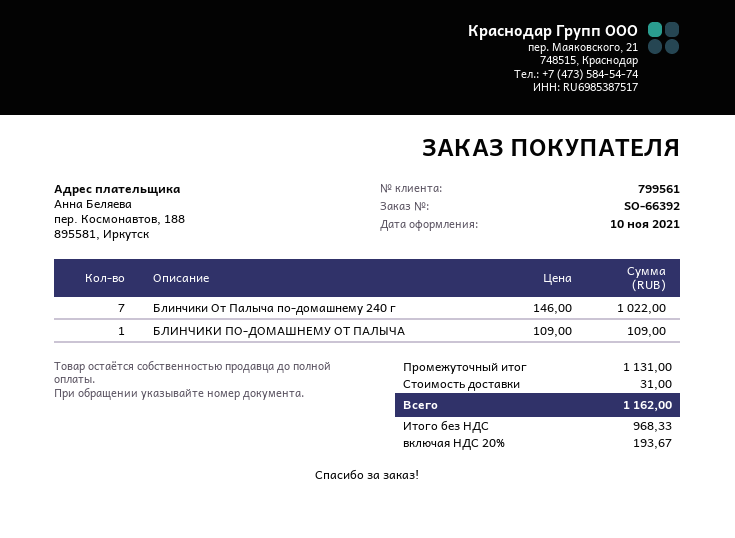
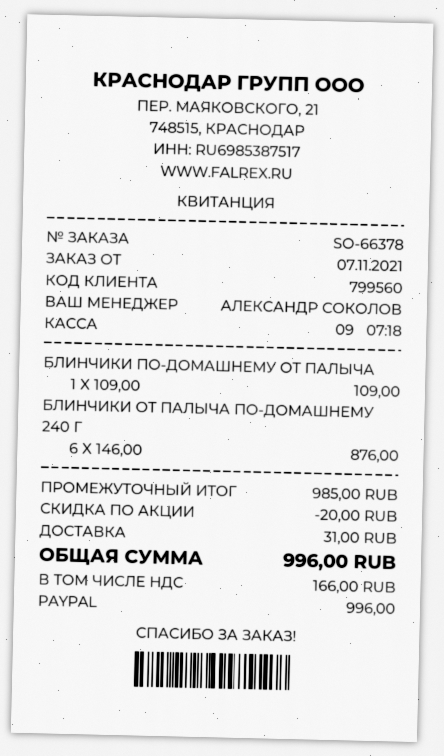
order number: SO-66392 -> SO-66378
order date: 2021-11-10 -> 2021-11-07
customer number: 799561 -> 799560
Блинчики От Палыча по-домашнему 240 г: 7 x 146.00 = 1022.00 -> 6 x 146.00 = 876.00
subtotal: 1131.00 -> 985.00
discount: none -> 20.00
tax: 193.67 -> 166.00
total: 1162.00 -> 996.00

